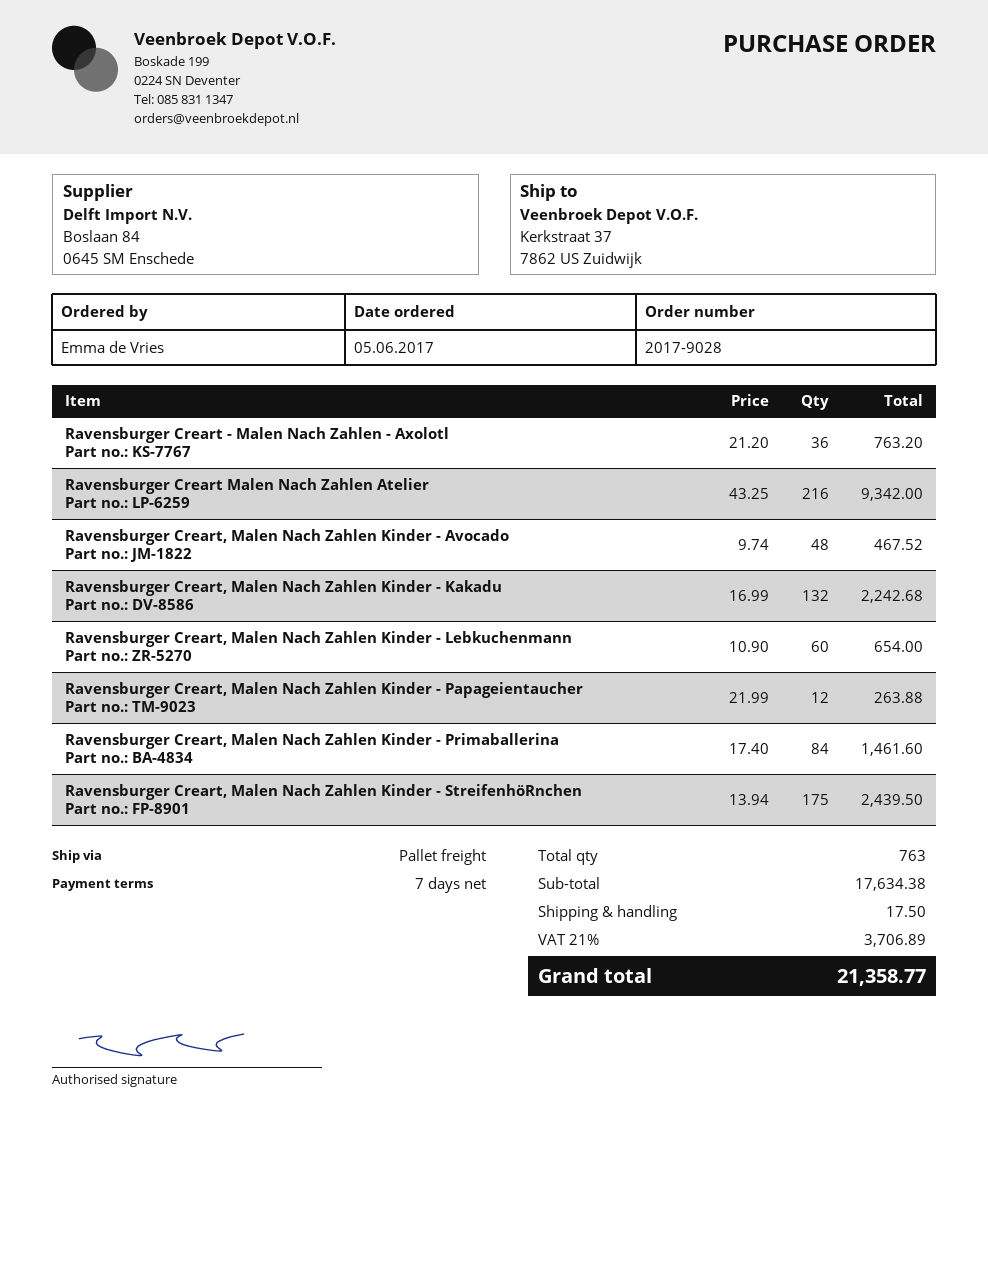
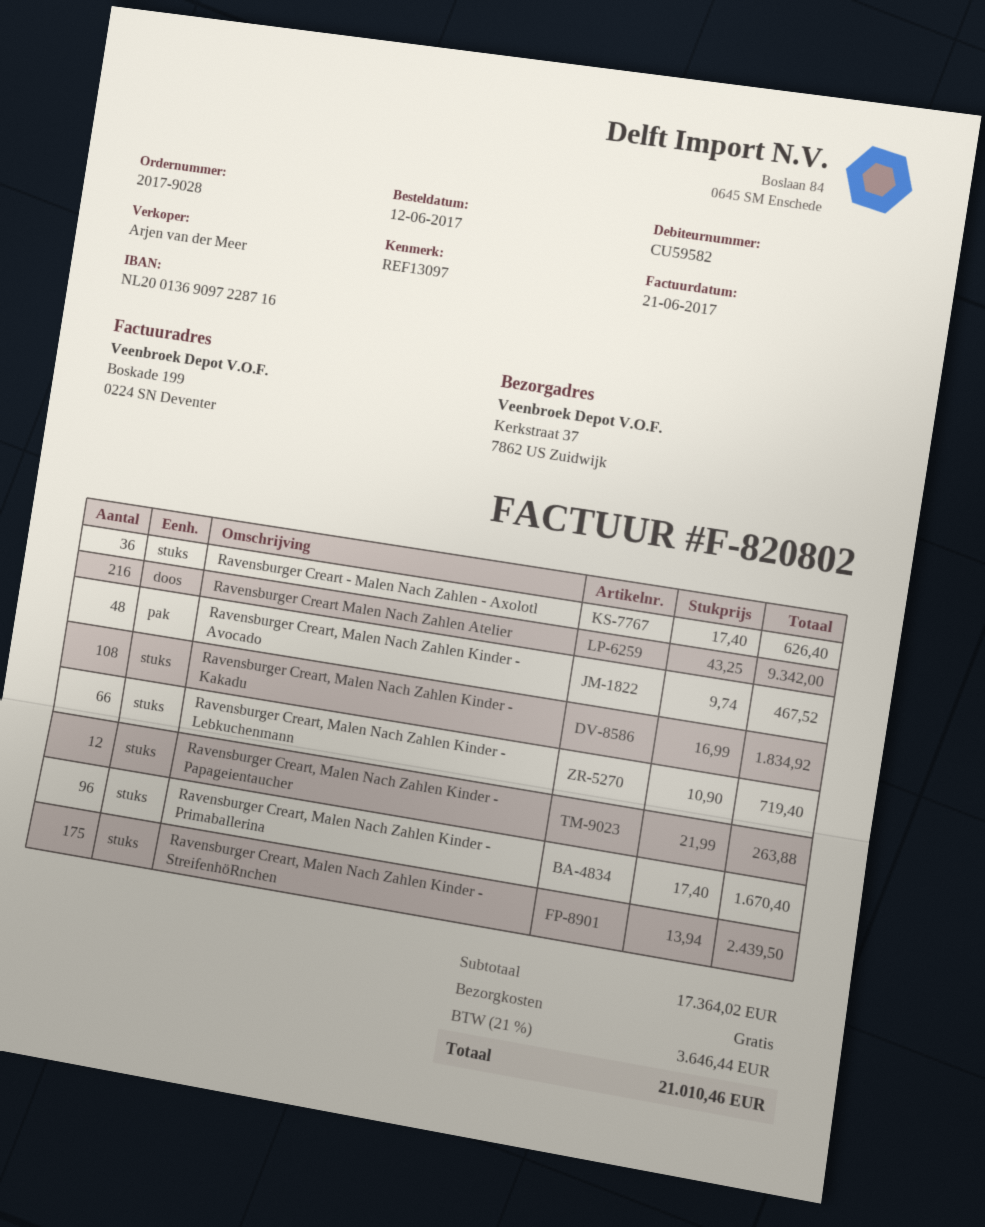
order date: 2017-06-05 -> 2017-06-12
Ravensburger Creart - Malen Nach Zahlen - Axolotl: 36 x 21.20 = 763.20 -> 36 x 17.40 = 626.40
Ravensburger Creart, Malen Nach Zahlen Kinder - Kakadu: 132 x 16.99 = 2242.68 -> 108 x 16.99 = 1834.92
Ravensburger Creart, Malen Nach Zahlen Kinder - Lebkuchenmann: 60 x 10.90 = 654.00 -> 66 x 10.90 = 719.40
Ravensburger Creart, Malen Nach Zahlen Kinder - Primaballerina: 84 x 17.40 = 1461.60 -> 96 x 17.40 = 1670.40
subtotal: 17634.38 -> 17364.02
shipping: 17.50 -> 0.00
tax: 21% = 3706.89 -> 21% = 3646.44
total: 21358.77 -> 21010.46

